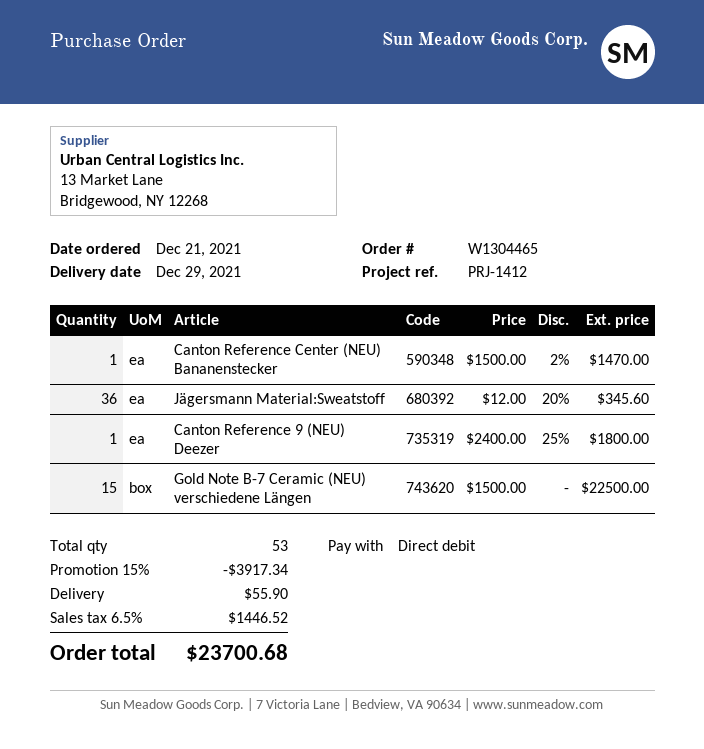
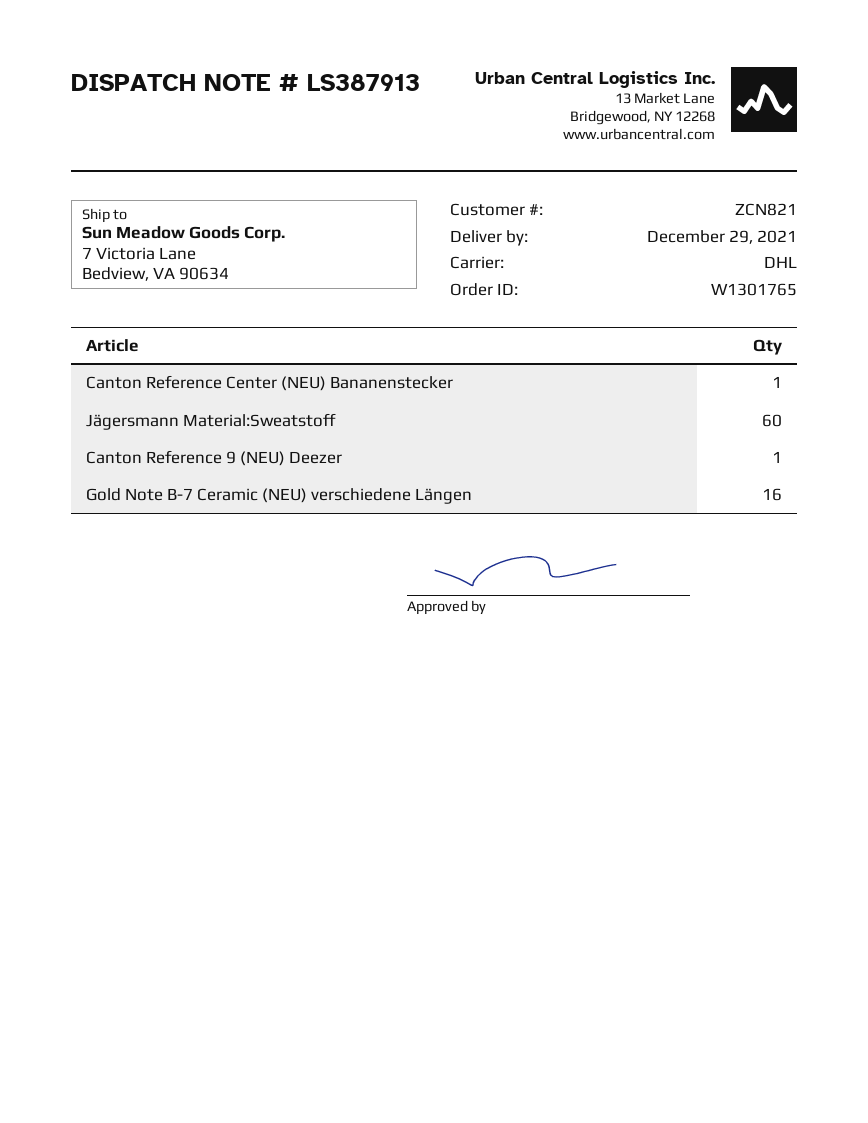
order number: W1304465 -> W1301765
Jägersmann Material:Sweatstoff: 36 -> 60
Gold Note B-7 Ceramic (NEU) verschiedene Längen: 15 -> 16

